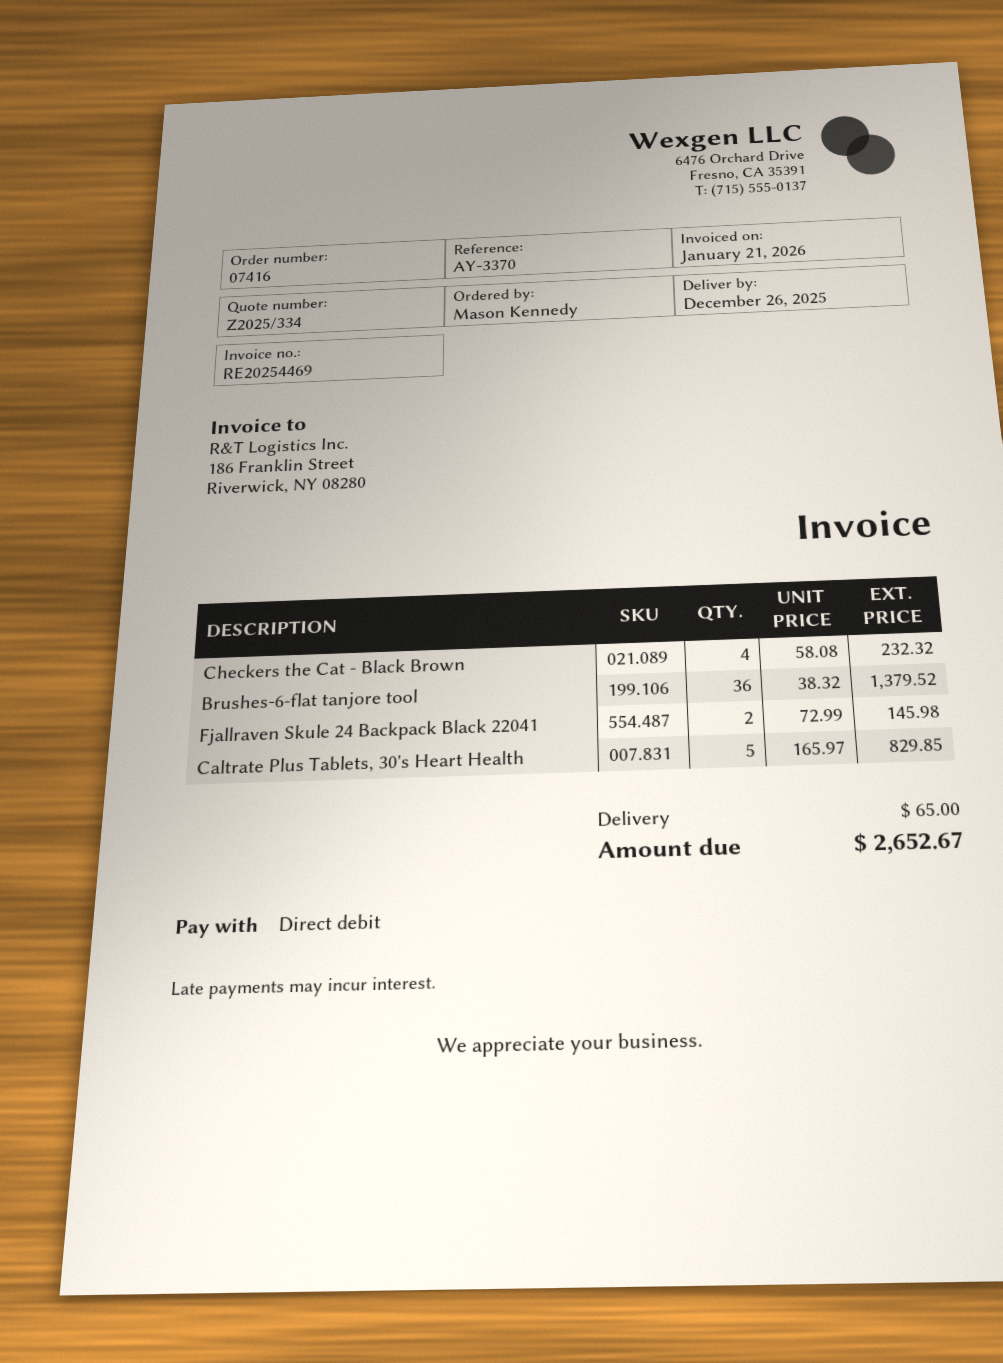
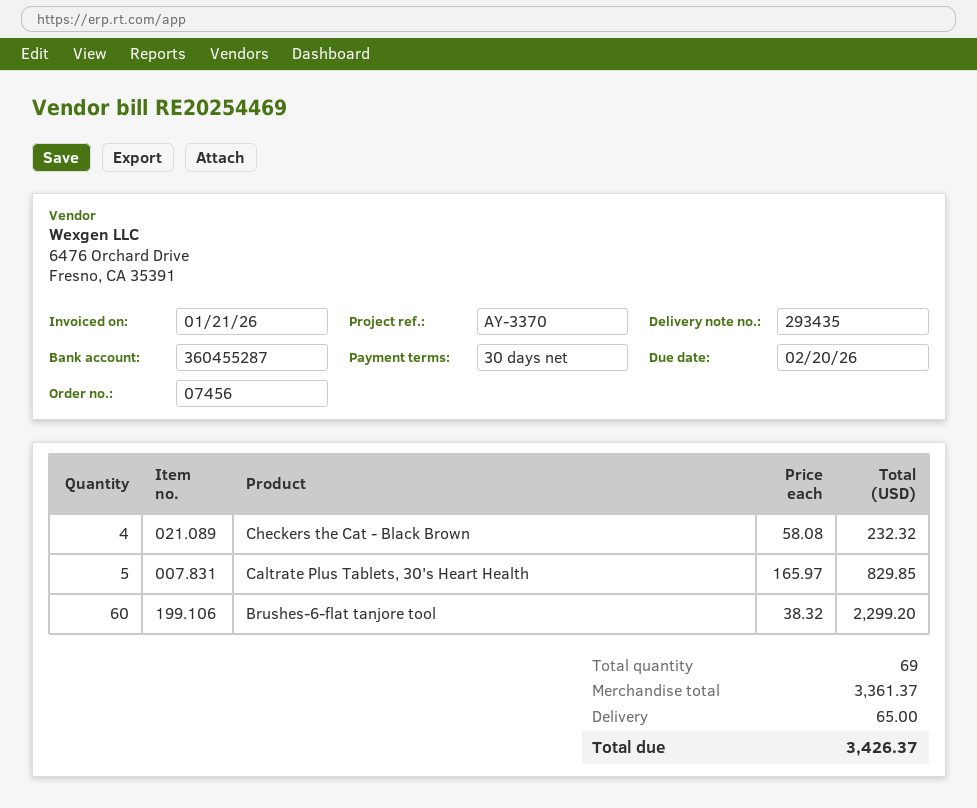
order number: 07416 -> 07456
Brushes-6-flat tanjore tool: 36 x 38.32 = 1379.52 -> 60 x 38.32 = 2299.20
Fjallraven Skule 24 Backpack Black 22041: 2 x 72.99 = 145.98 -> none
total: 2652.67 -> 3426.37

